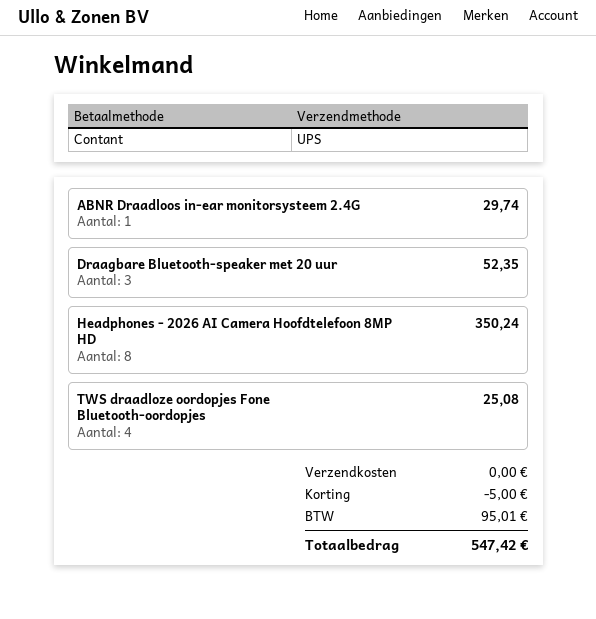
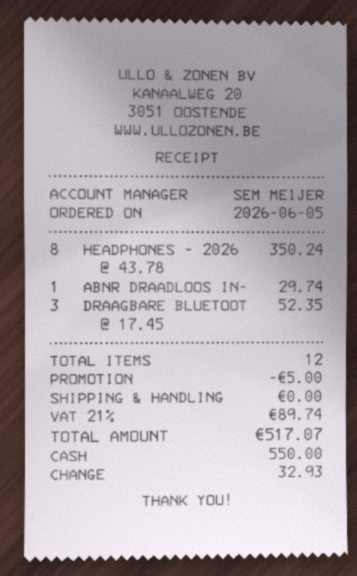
TWS draadloze oordopjes Fone Bluetooth-oordopjes: 4 for 25.08 -> none
tax: 95.01 -> 89.74
total: 547.42 -> 517.07

